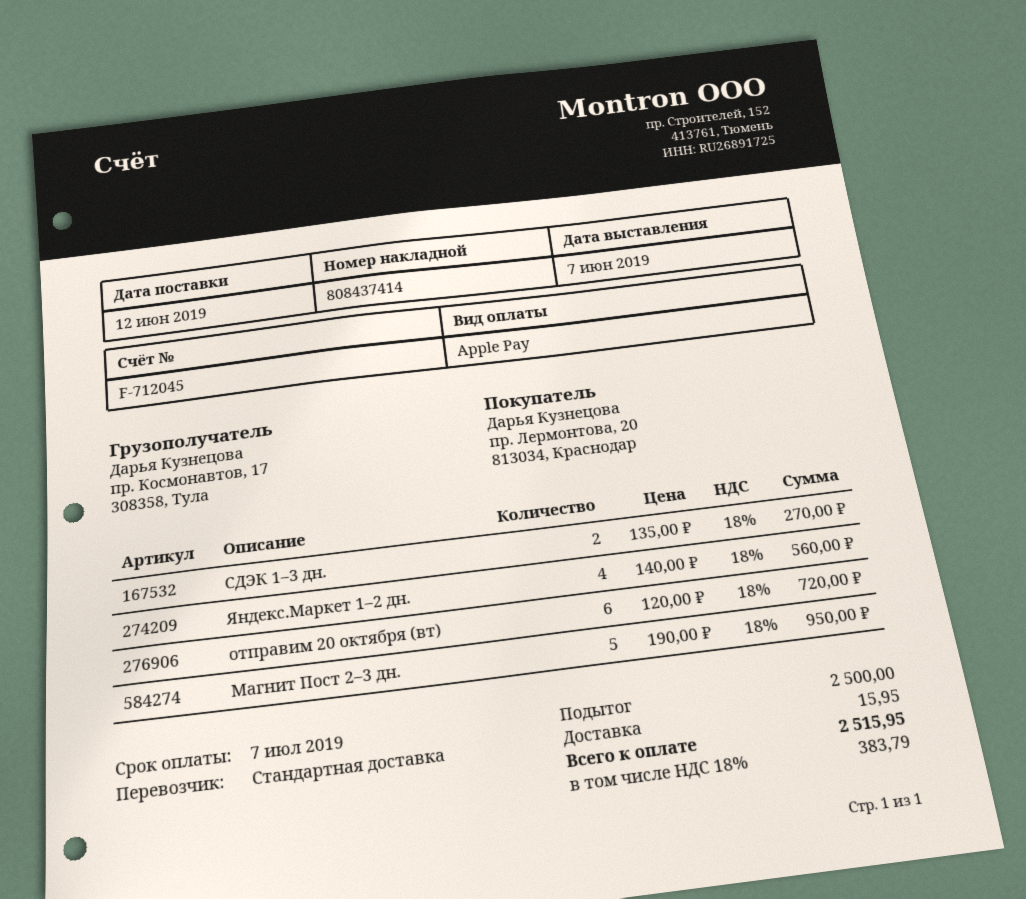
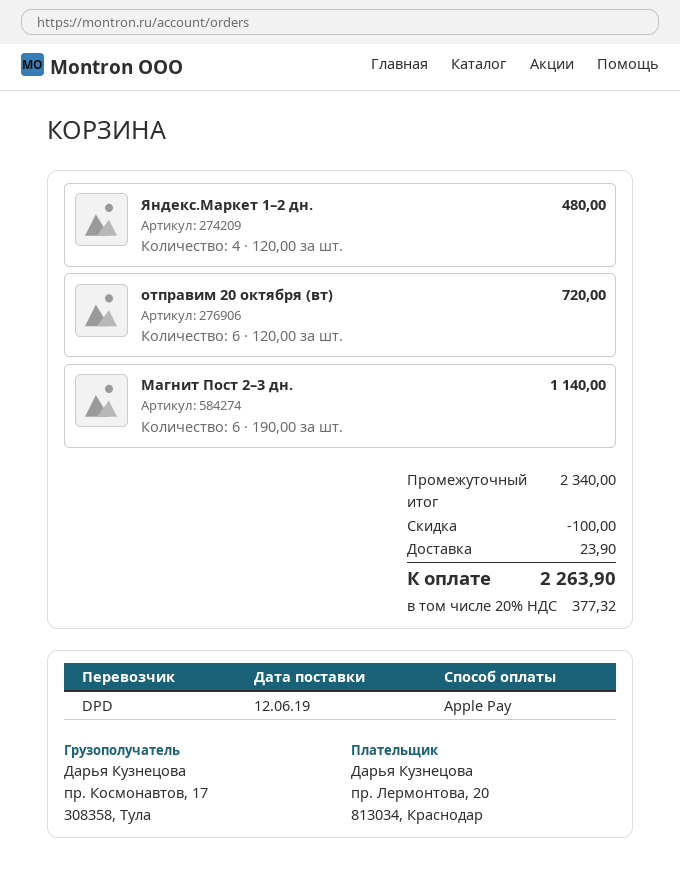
shipping method: standard -> DPD
СДЭК 1–3 дн.: 2 x 135.00 = 270.00 -> none
Яндекс.Маркет 1–2 дн.: 4 x 140.00 = 560.00 -> 4 x 120.00 = 480.00
Магнит Пост 2–3 дн.: 5 x 190.00 = 950.00 -> 6 x 190.00 = 1140.00
subtotal: 2500.00 -> 2340.00
discount: none -> 100.00
shipping: 15.95 -> 23.90
tax: 18% = 383.79 -> 20% = 377.32
total: 2515.95 -> 2263.90

